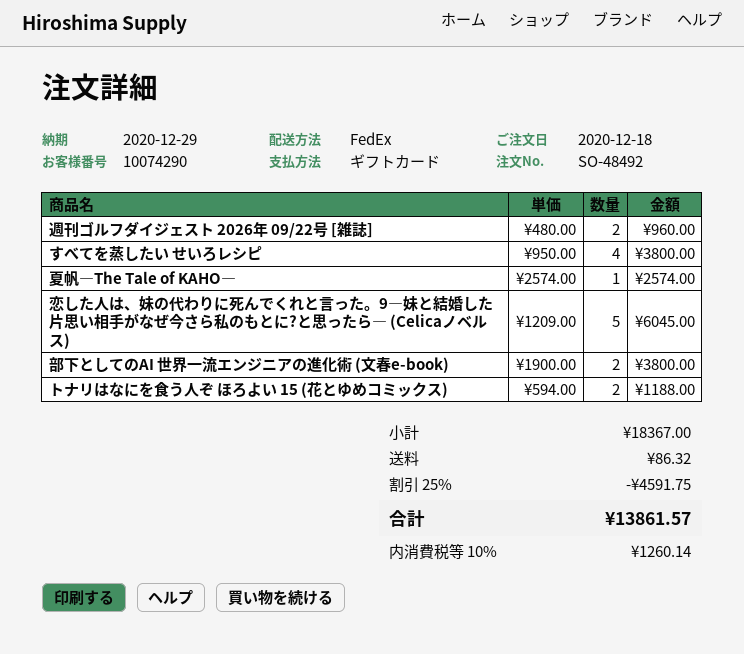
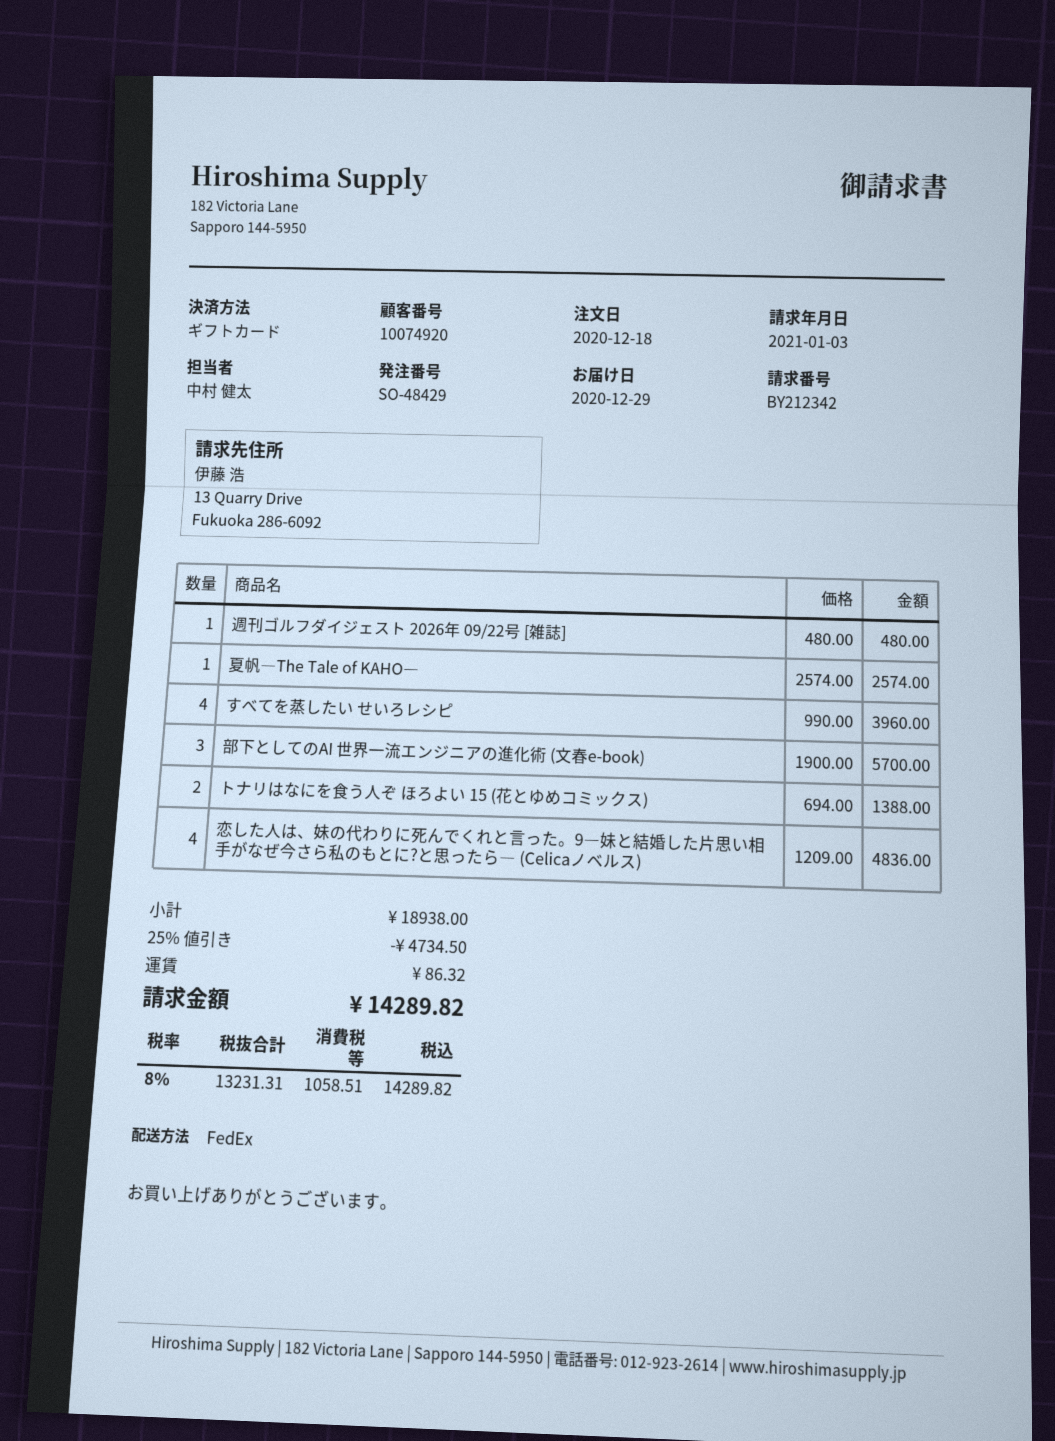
order number: SO-48492 -> SO-48429
customer number: 10074290 -> 10074920
週刊ゴルフダイジェスト 2026年 09/22号 [雑誌]: 2 x 480.00 = 960.00 -> 1 x 480.00 = 480.00
すべてを蒸したい せいろレシピ: 4 x 950.00 = 3800.00 -> 4 x 990.00 = 3960.00
恋した人は、妹の代わりに死んでくれと言った。9―妹と結婚した片思い相手がなぜ今さら私のもとに?と思ったら― (Celicaノベルス): 5 x 1209.00 = 6045.00 -> 4 x 1209.00 = 4836.00
部下としてのAI 世界一流エンジニアの進化術 (文春e-book): 2 x 1900.00 = 3800.00 -> 3 x 1900.00 = 5700.00
トナリはなにを食う人ぞ ほろよい 15 (花とゆめコミックス): 2 x 594.00 = 1188.00 -> 2 x 694.00 = 1388.00
subtotal: 18367.00 -> 18938.00
discount: 25% = 4591.75 -> 25% = 4734.50
tax: 10% = 1260.14 -> 8% = 1058.51
total: 13861.57 -> 14289.82

